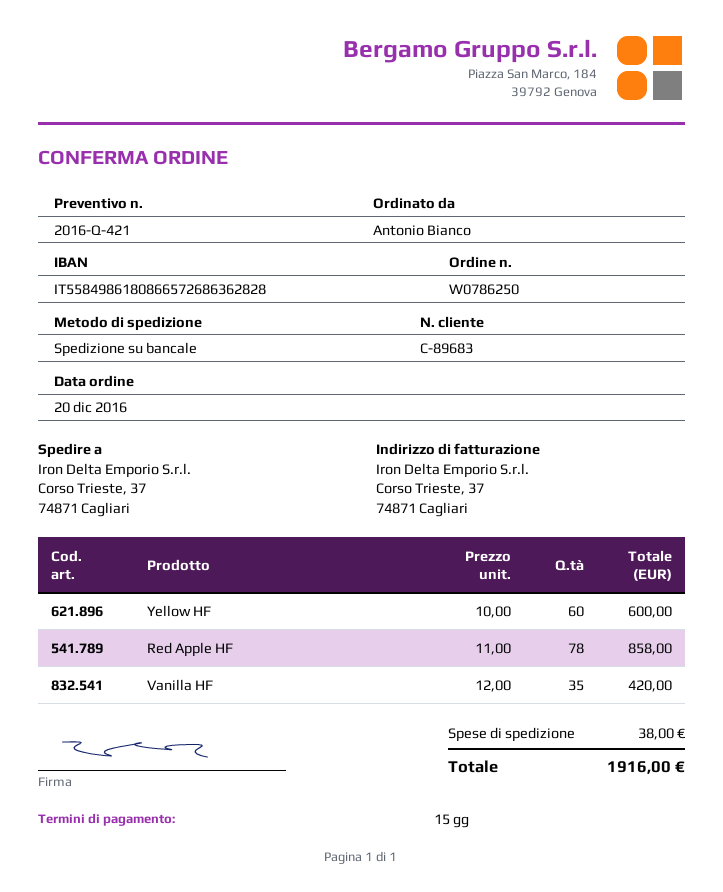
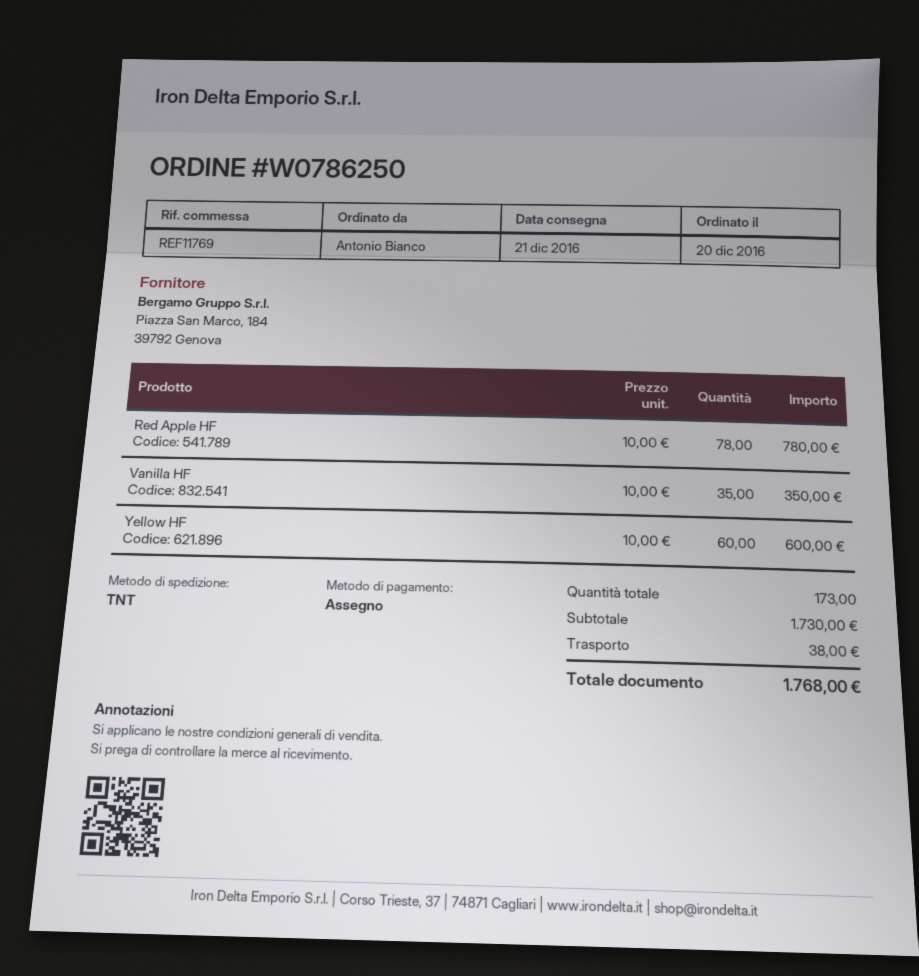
shipping method: pallet freight -> TNT
Red Apple HF: 78 x 11.00 = 858.00 -> 78 x 10.00 = 780.00
Vanilla HF: 35 x 12.00 = 420.00 -> 35 x 10.00 = 350.00
total: 1916.00 -> 1768.00

